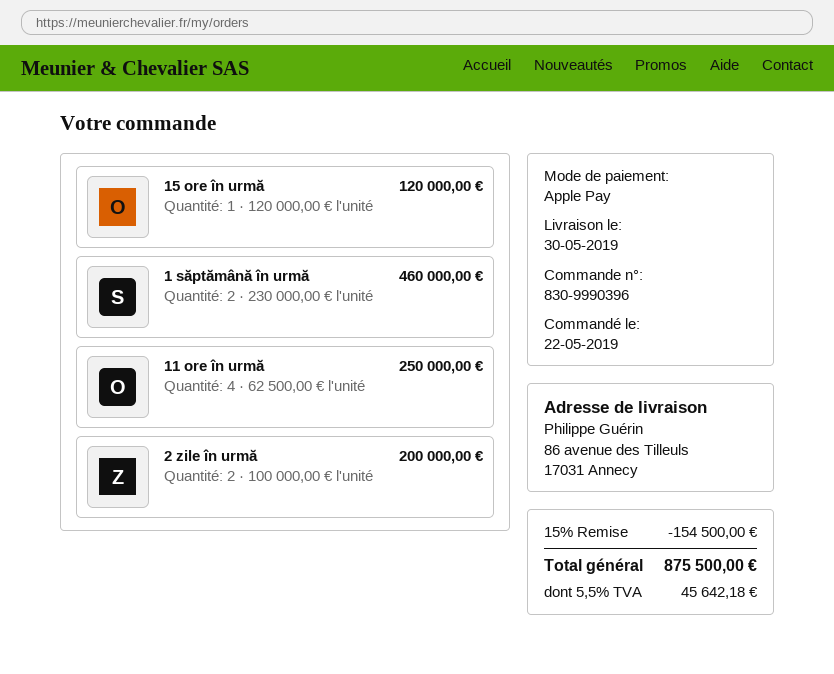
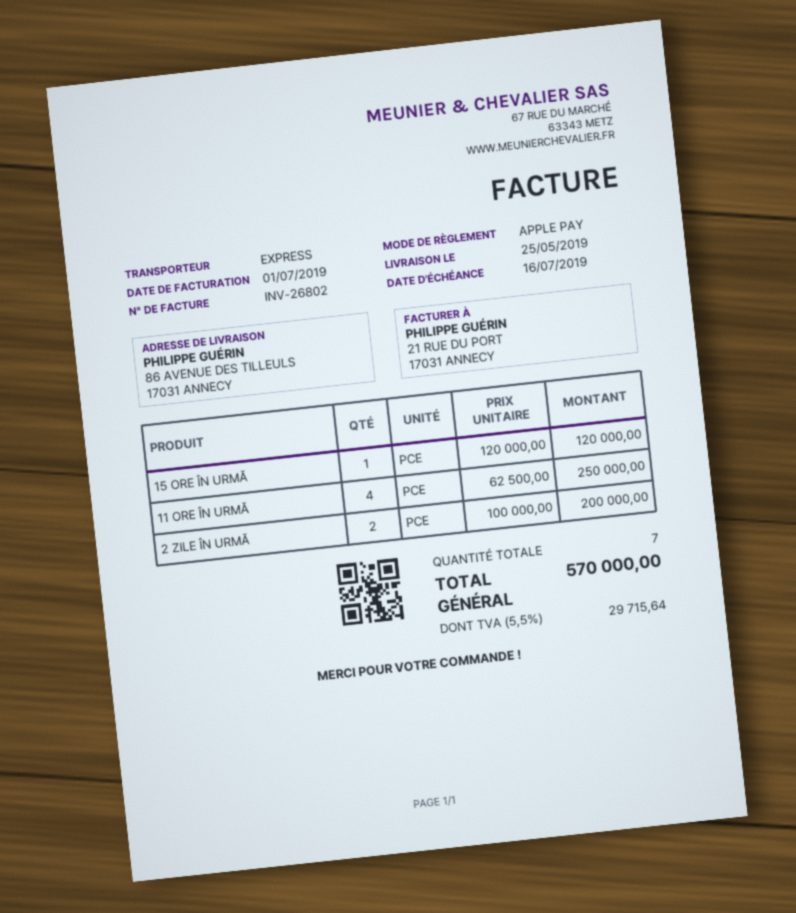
delivery date: 2019-05-30 -> 2019-05-25
1 săptămână în urmă: 2 x 230000.00 = 460000.00 -> none
discount: 15% = 154500.00 -> none
tax: 5.5% = 45642.18 -> 5.5% = 29715.64
total: 875500.00 -> 570000.00

